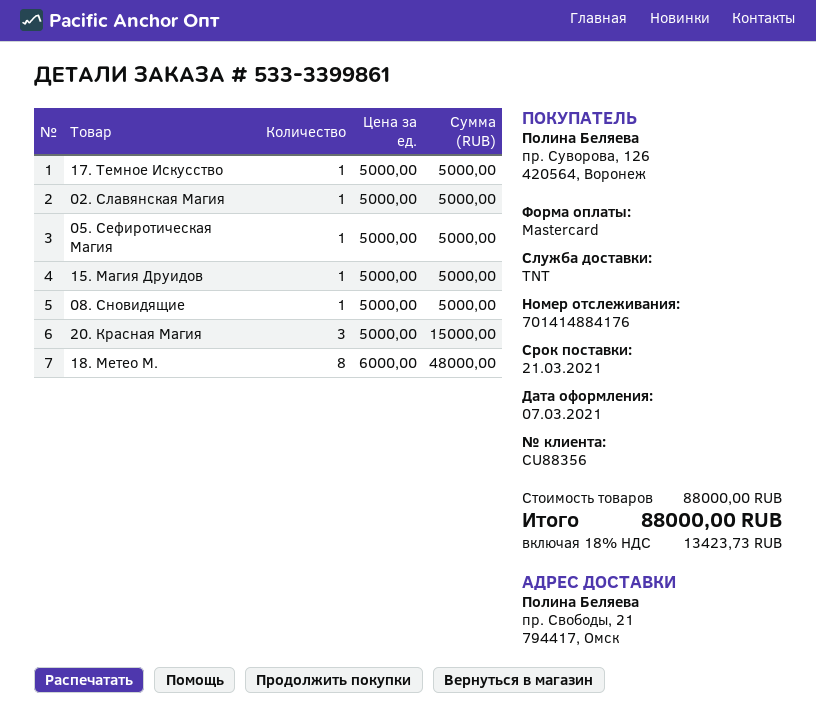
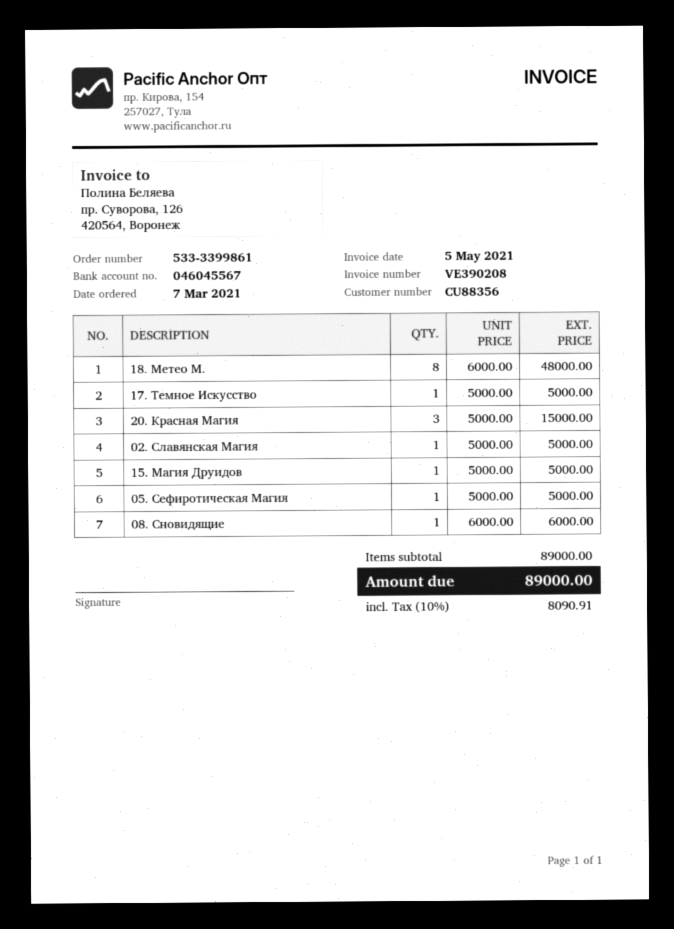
08. Сновидящие: 1 x 5000.00 = 5000.00 -> 1 x 6000.00 = 6000.00
subtotal: 88000.00 -> 89000.00
tax: 18% = 13423.73 -> 10% = 8090.91
total: 88000.00 -> 89000.00

